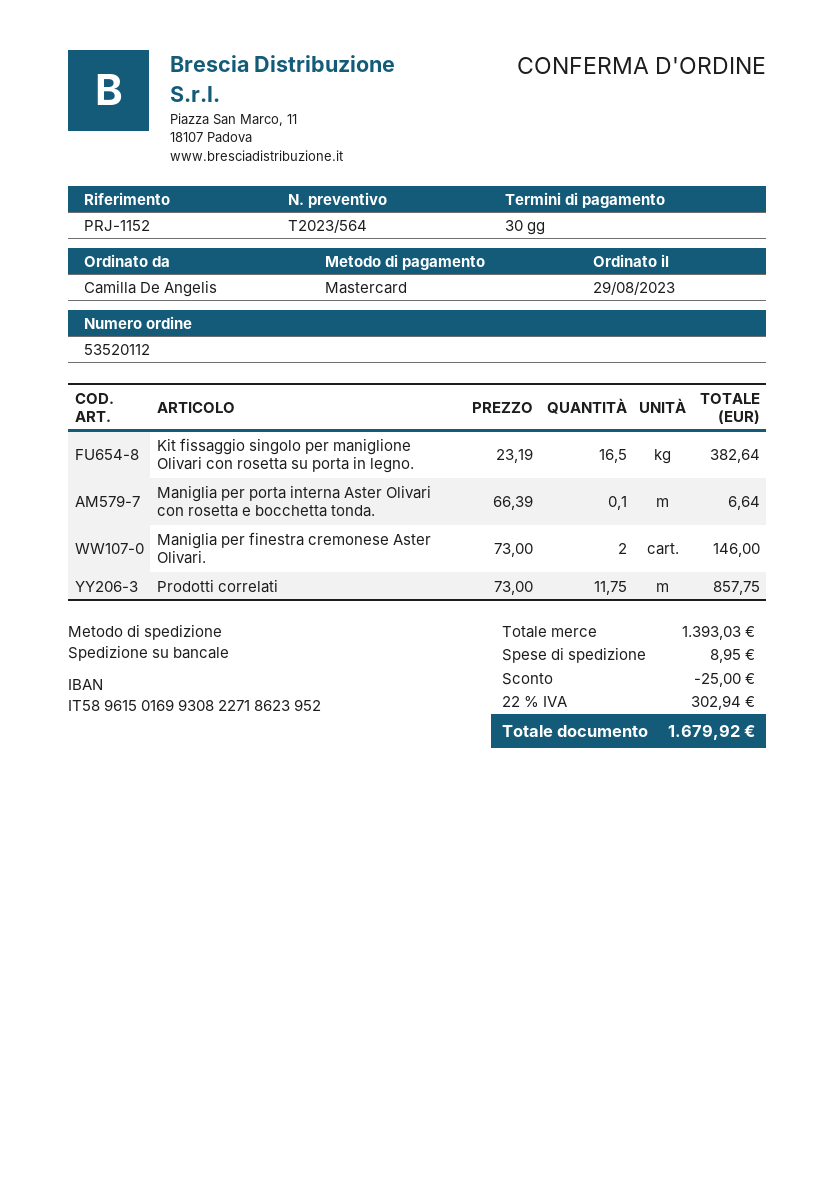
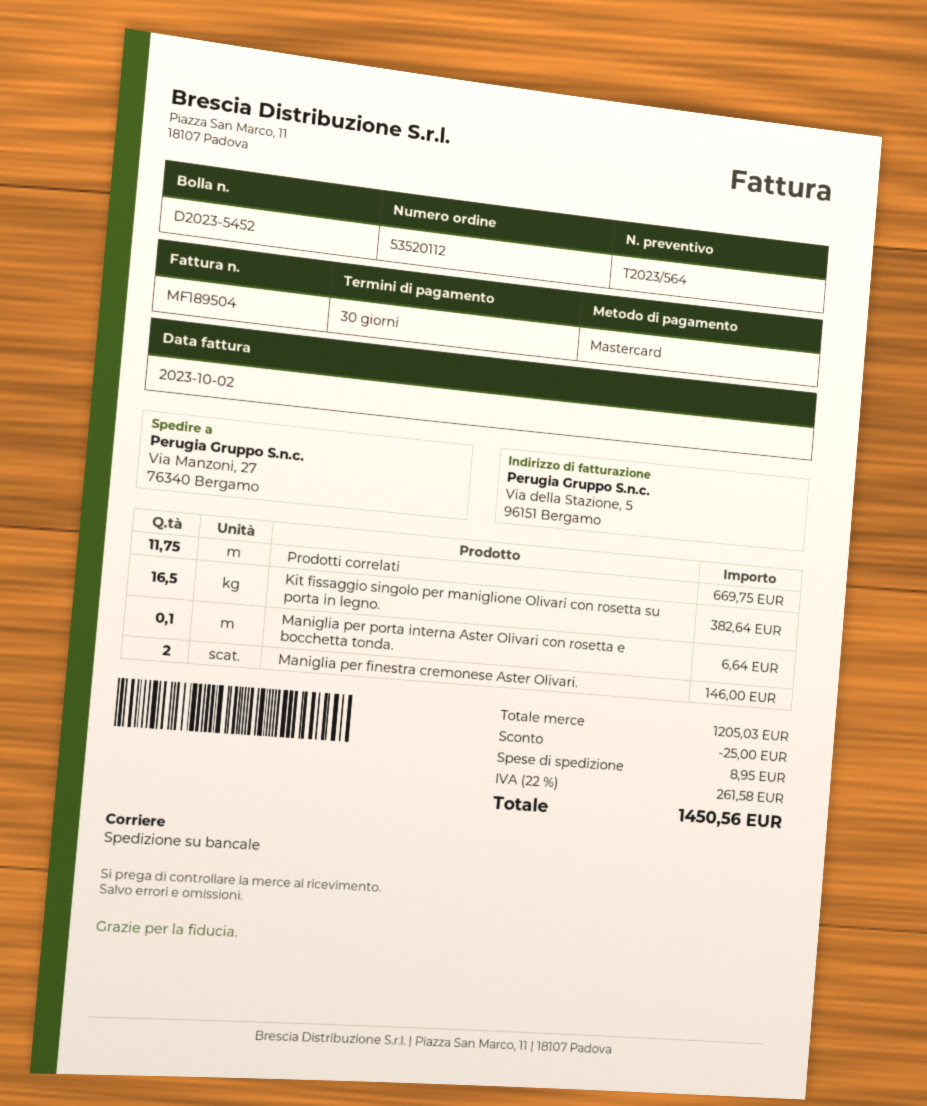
Prodotti correlati: 11.75 for 857.75 -> 11.75 for 669.75
subtotal: 1393.03 -> 1205.03
tax: 22% = 302.94 -> 22% = 261.58
total: 1679.92 -> 1450.56

